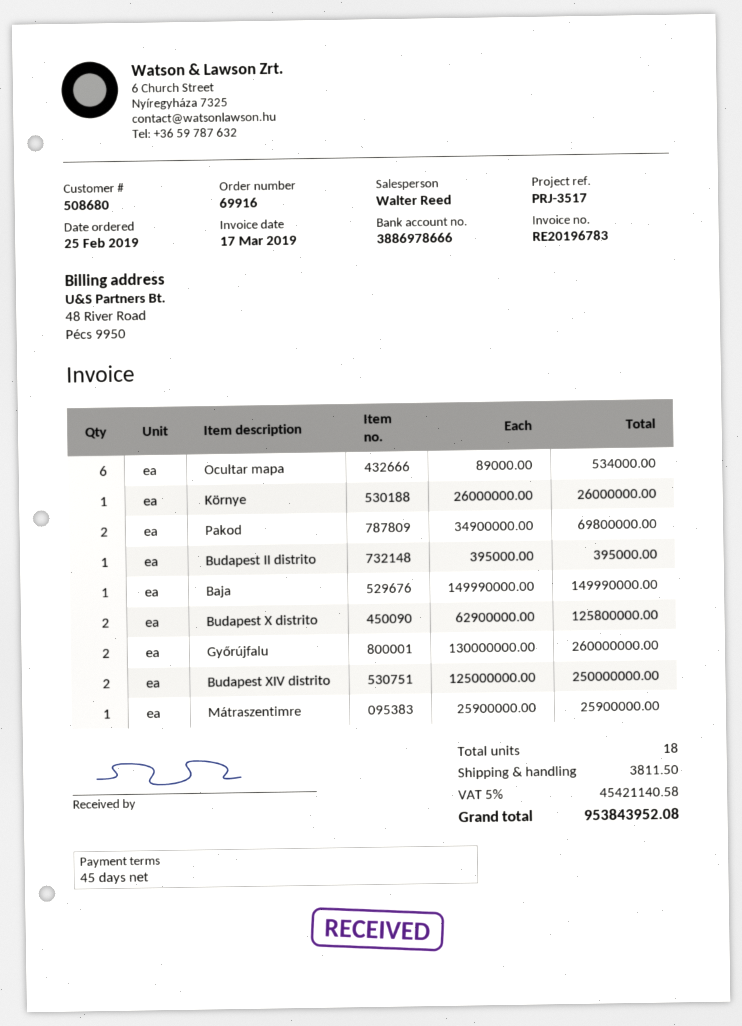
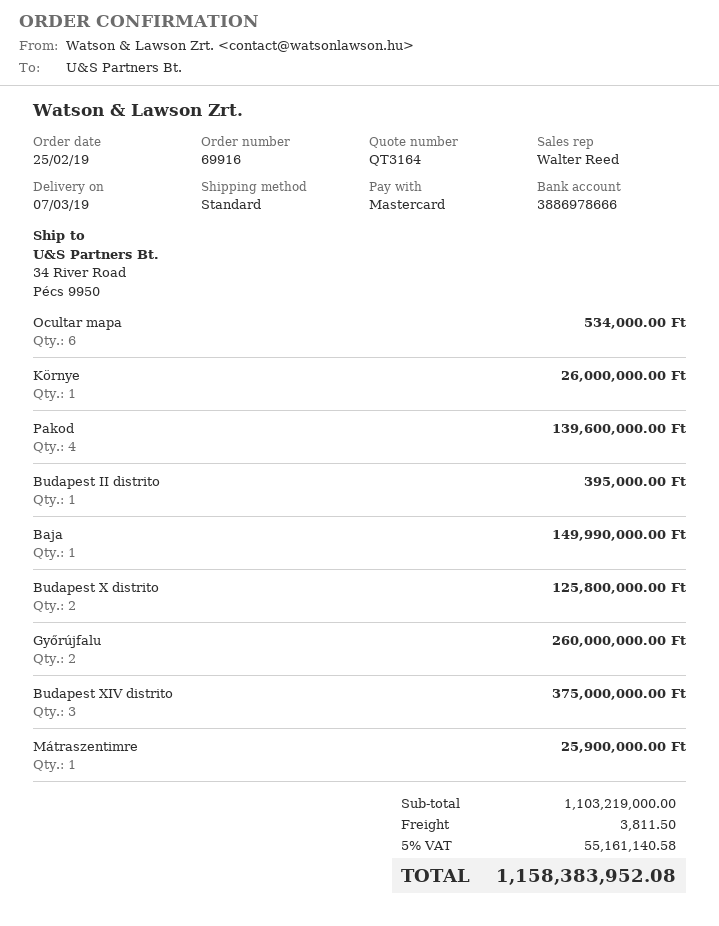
Pakod: 2 for 69800000.00 -> 4 for 139600000.00
Budapest XIV distrito: 2 for 250000000.00 -> 3 for 375000000.00
tax: 5% = 45421140.58 -> 5% = 55161140.58
total: 953843952.08 -> 1158383952.08

